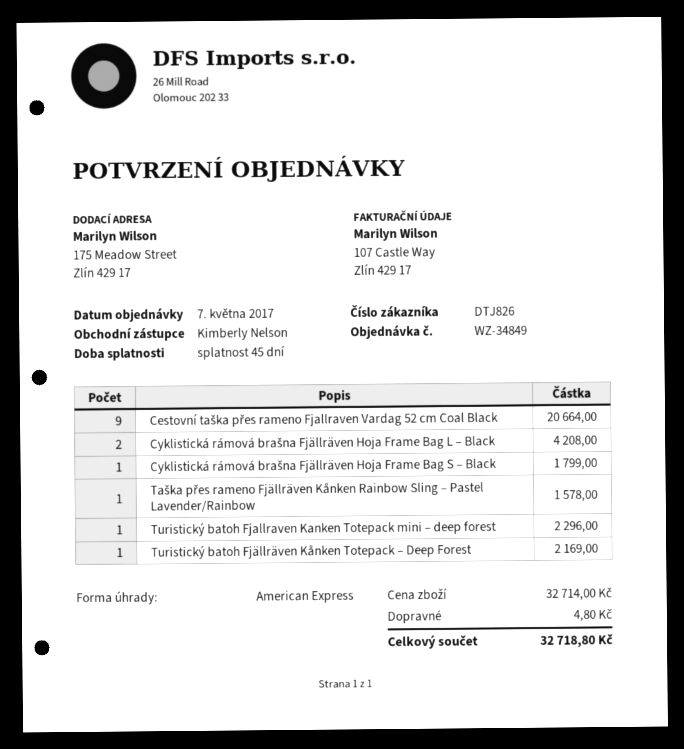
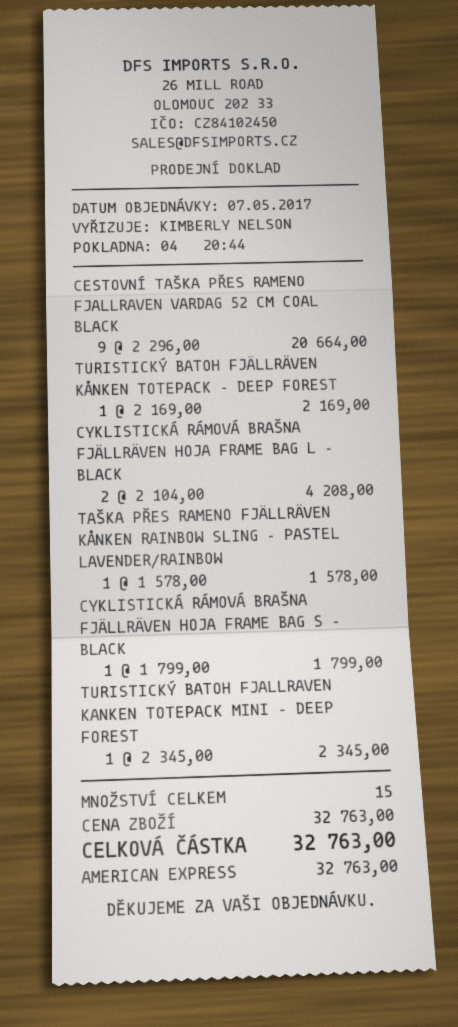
Turistický batoh Fjallraven Kanken Totepack mini – deep forest: 1 for 2296.00 -> 1 for 2345.00
subtotal: 32714.00 -> 32763.00
shipping: 4.80 -> none
total: 32718.80 -> 32763.00

